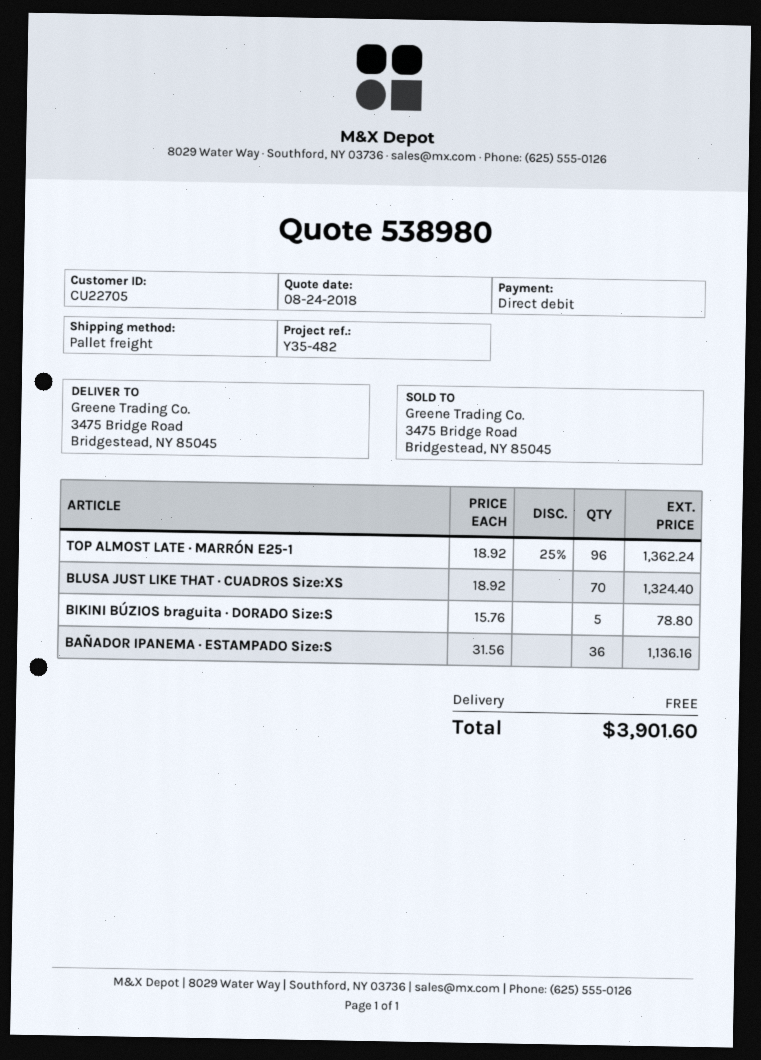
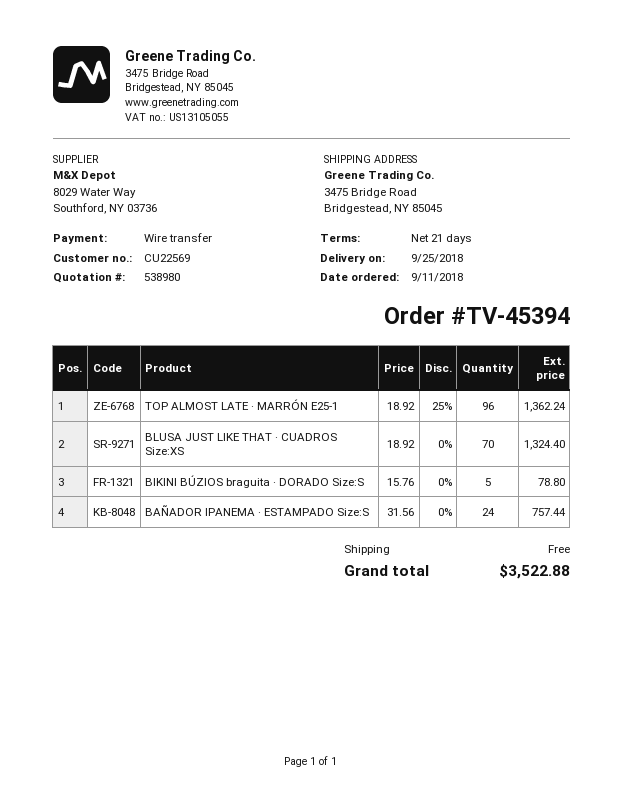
customer number: CU22705 -> CU22569
payment method: direct debit -> bank transfer
BAÑADOR IPANEMA · ESTAMPADO Size:S: 36 x 31.56 = 1136.16 -> 24 x 31.56 = 757.44
total: 3901.60 -> 3522.88

